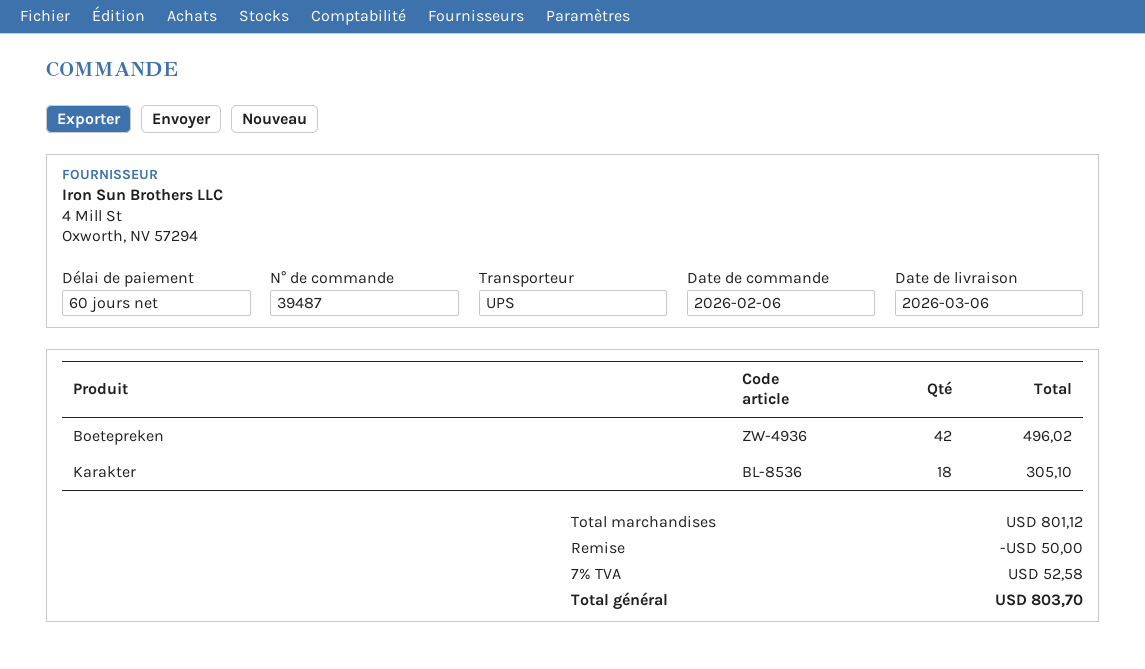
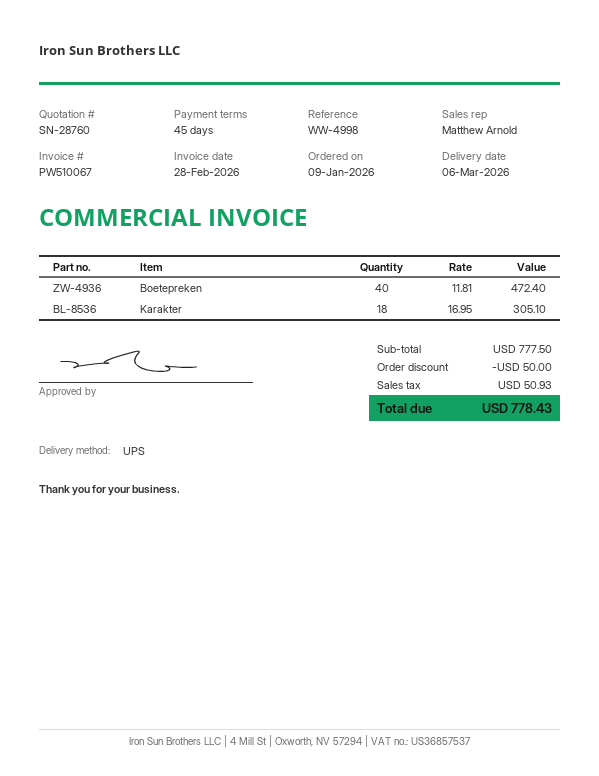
order date: 2026-02-06 -> 2026-01-09
payment terms: 60 days -> 45 days
Boetepreken: 42 for 496.02 -> 40 for 472.40
subtotal: 801.12 -> 777.50
tax: 52.58 -> 50.93
total: 803.70 -> 778.43

